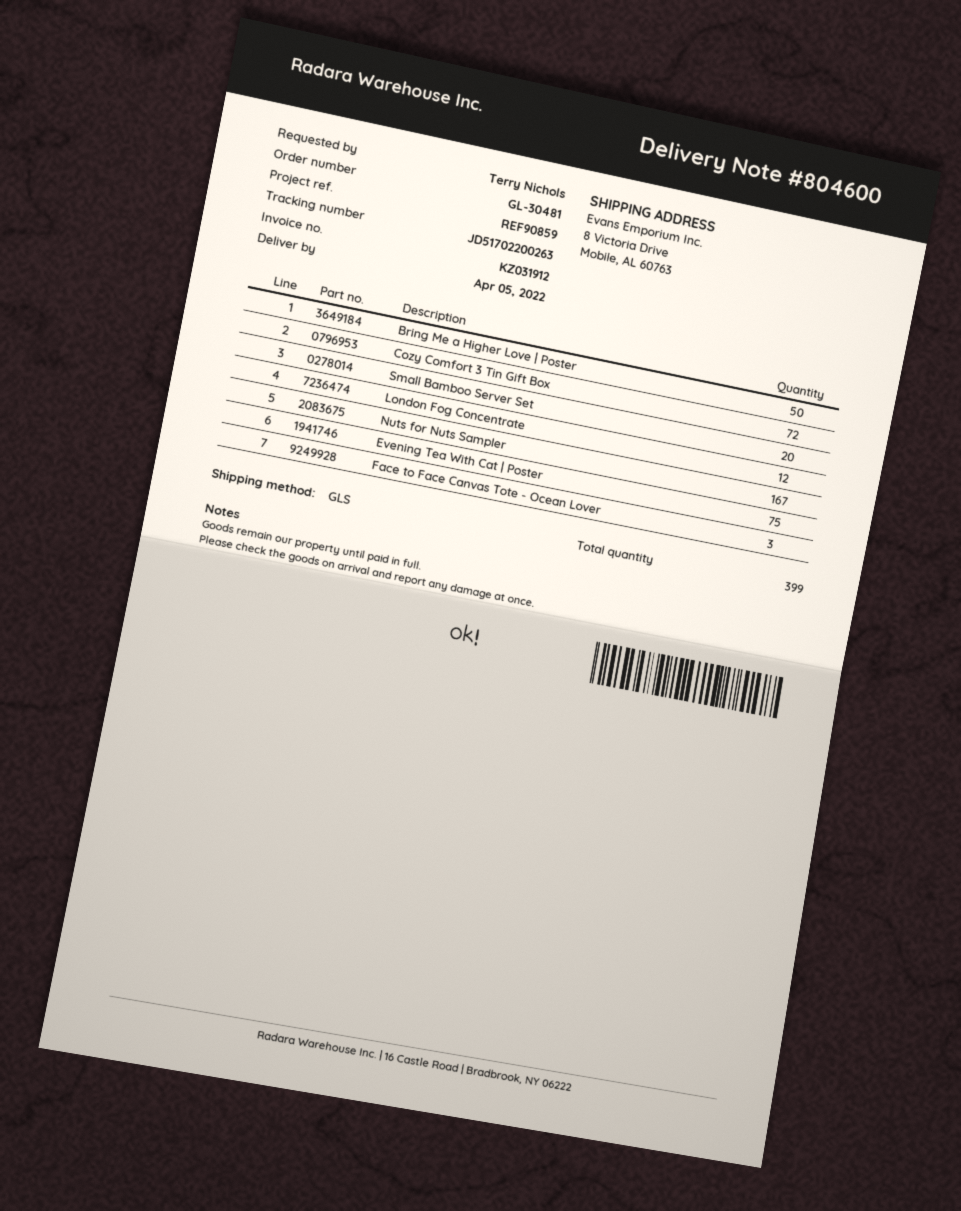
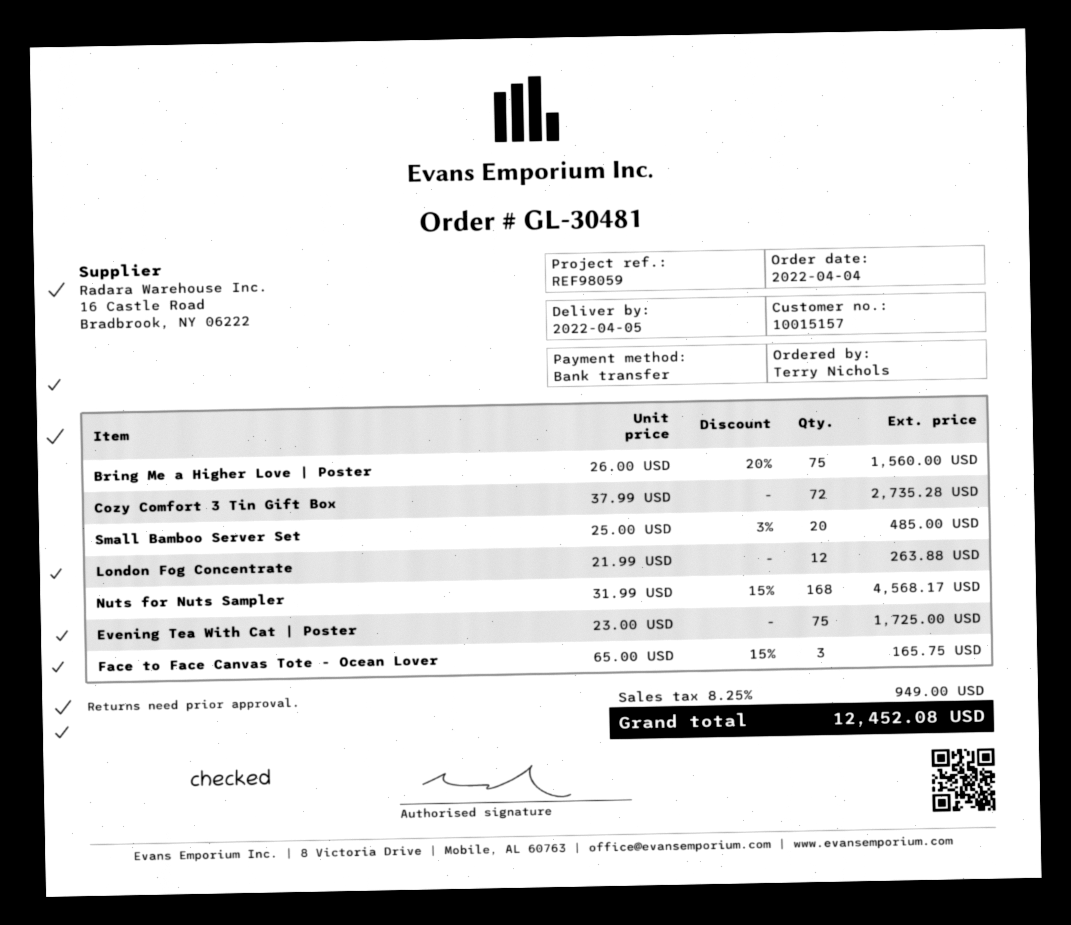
reference: REF90859 -> REF98059
Bring Me a Higher Love | Poster: 50 -> 75
Nuts for Nuts Sampler: 167 -> 168

